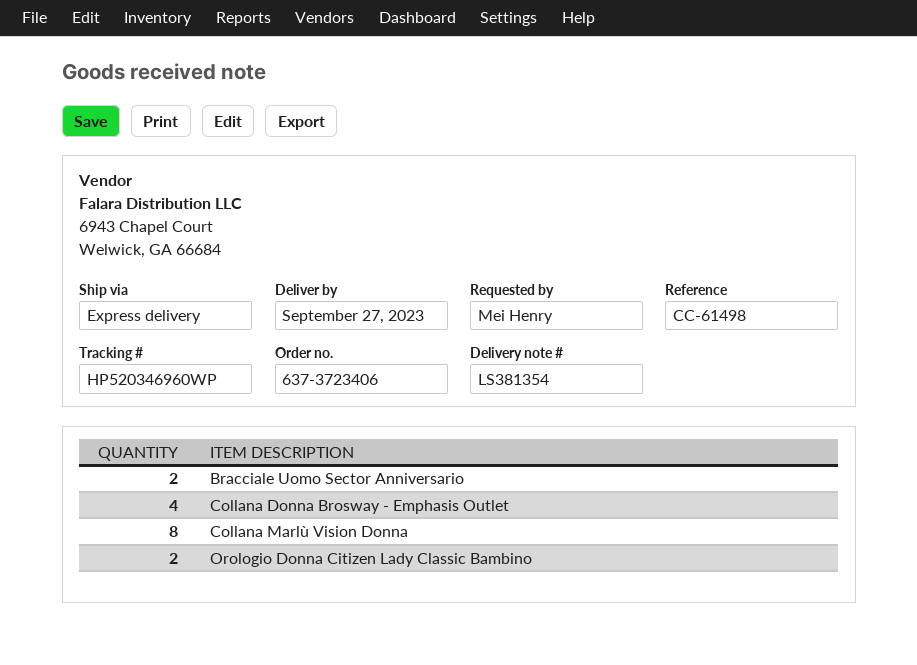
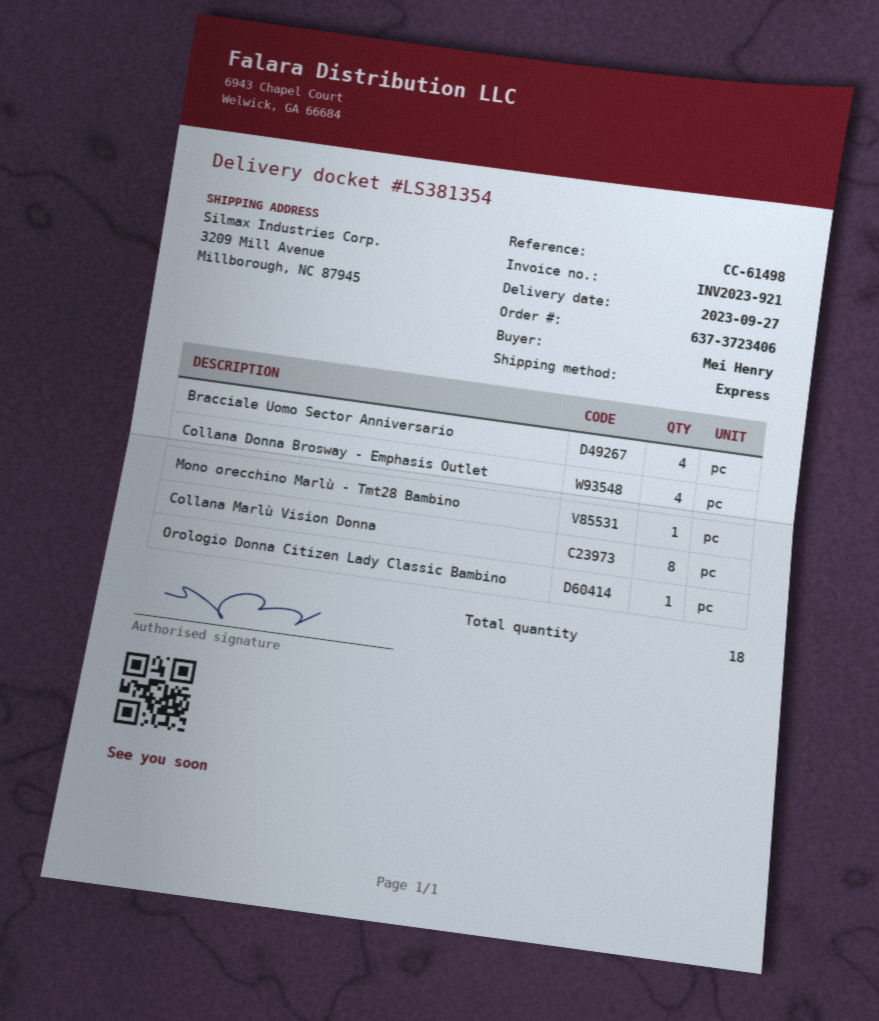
Bracciale Uomo Sector Anniversario: 2 -> 4
Orologio Donna Citizen Lady Classic Bambino: 2 -> 1
Mono orecchino Marlù - Tmt28 Bambino: none -> 1

